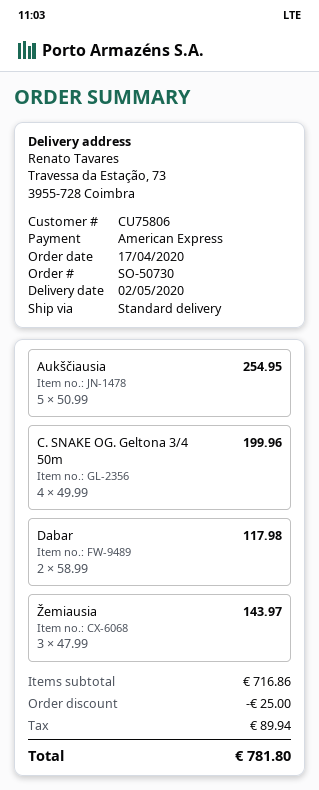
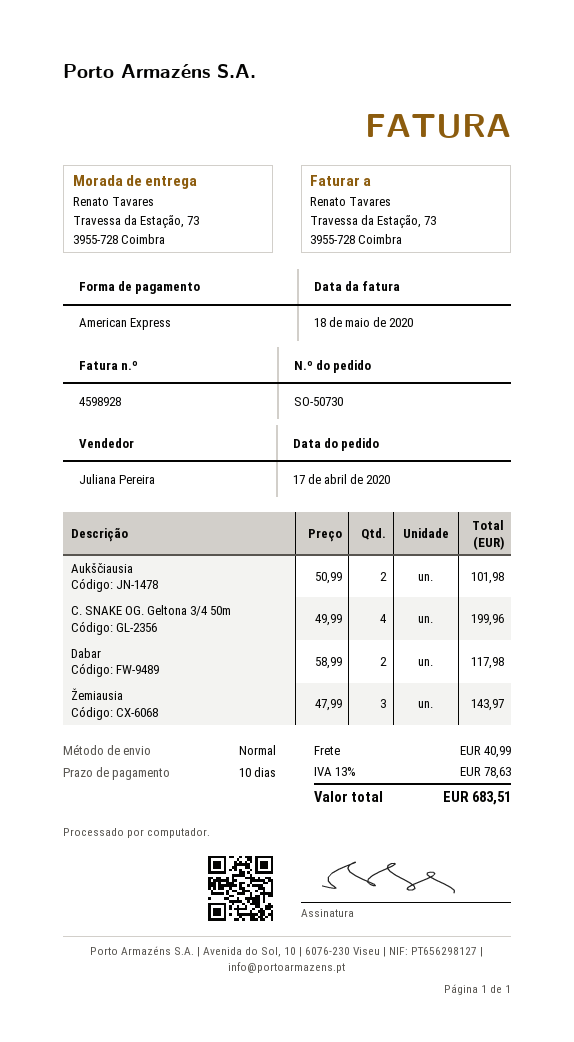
Aukščiausia: 5 x 50.99 = 254.95 -> 2 x 50.99 = 101.98
discount: 25.00 -> none
shipping: none -> 40.99
tax: 89.94 -> 78.63
total: 781.80 -> 683.51

